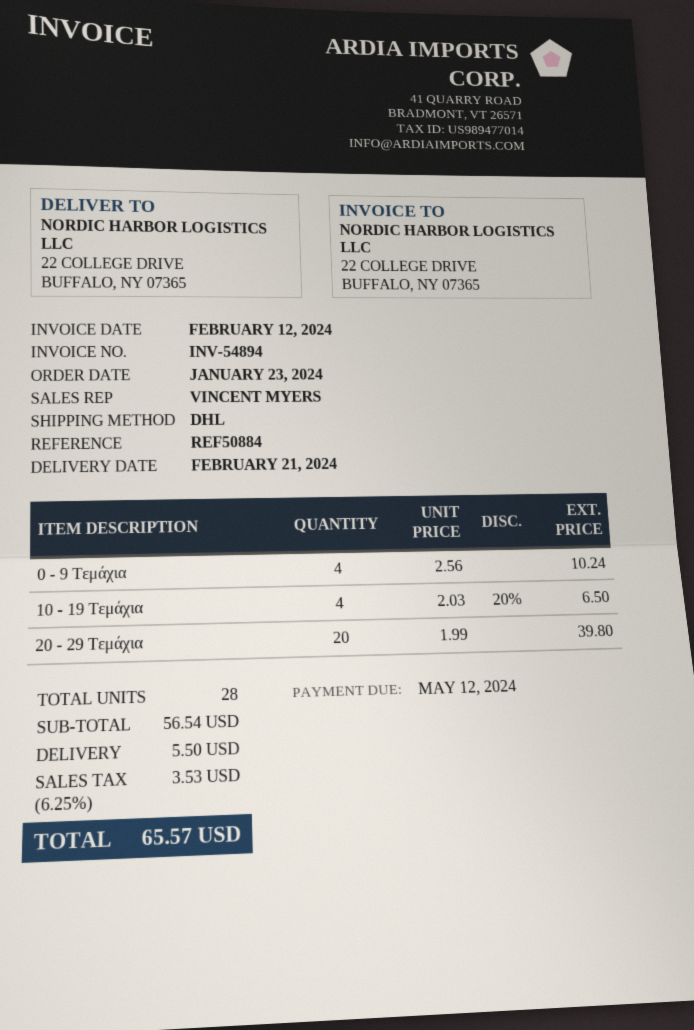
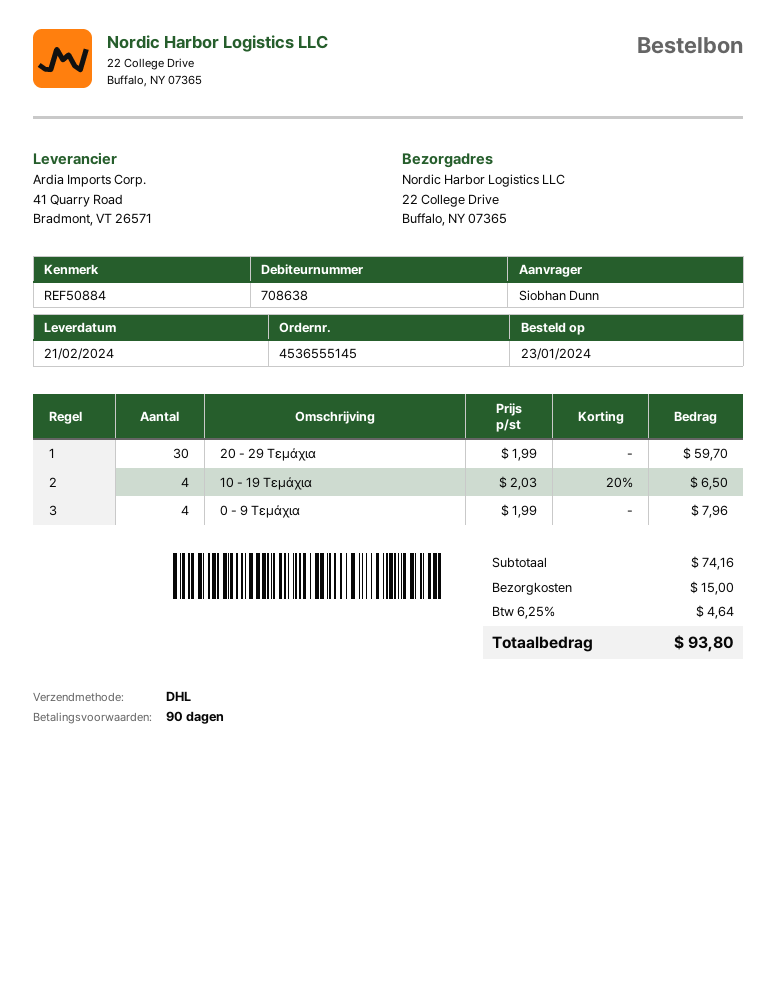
0 - 9 Τεμάχια: 4 x 2.56 = 10.24 -> 4 x 1.99 = 7.96
20 - 29 Τεμάχια: 20 x 1.99 = 39.80 -> 30 x 1.99 = 59.70
subtotal: 56.54 -> 74.16
shipping: 5.50 -> 15.00
tax: 6.25% = 3.53 -> 6.25% = 4.64
total: 65.57 -> 93.80

